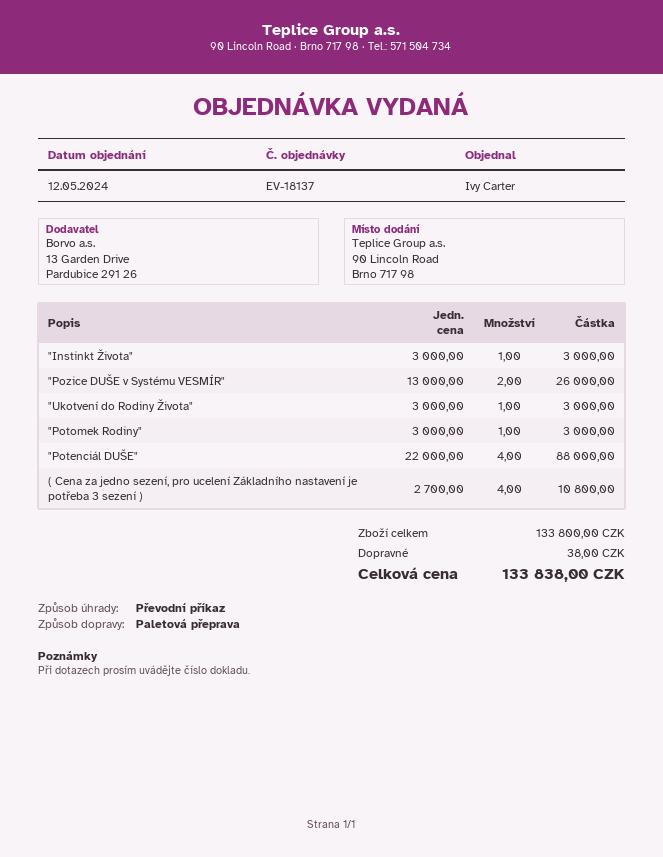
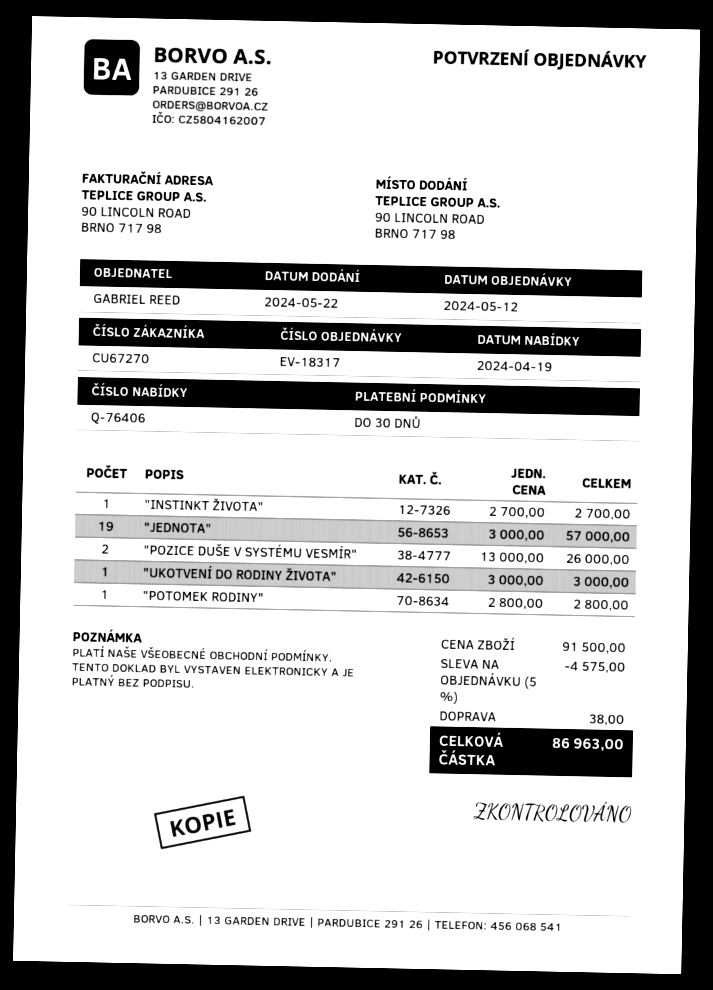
order number: EV-18137 -> EV-18317
ordered by: Ivy Carter -> GABRIEL REED
"Instinkt Života": 1 x 3000.00 = 3000.00 -> 1 x 2700.00 = 2700.00
"Potomek Rodiny": 1 x 3000.00 = 3000.00 -> 1 x 2800.00 = 2800.00
"Potenciál DUŠE": 4 x 22000.00 = 88000.00 -> none
( Cena za jedno sezení, pro ucelení Základního nastavení je potřeba 3 sezení ): 4 x 2700.00 = 10800.00 -> none
"JEDNOTA": none -> 19 x 3000.00 = 57000.00
subtotal: 133800.00 -> 91500.00
discount: none -> 5% = 4575.00
total: 133838.00 -> 86963.00

